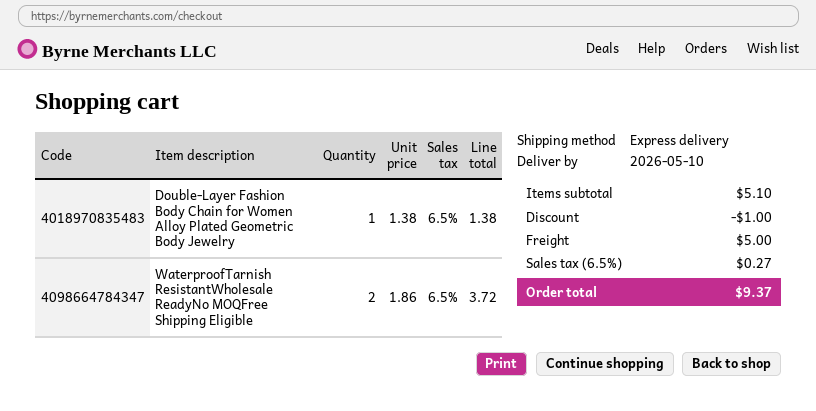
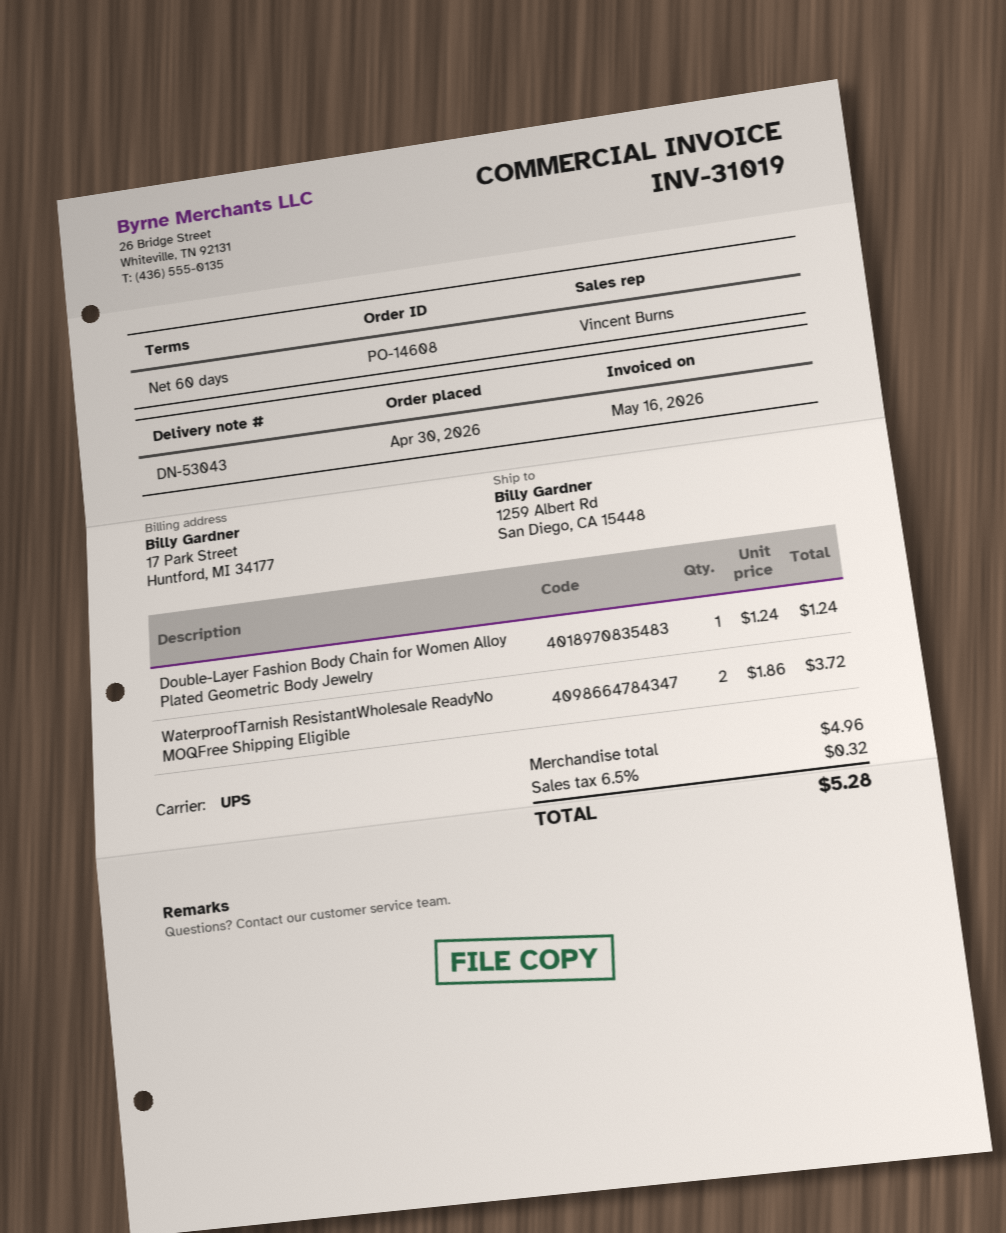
shipping method: express -> UPS
Double-Layer Fashion Body Chain for Women Alloy Plated Geometric Body Jewelry: 1 x 1.38 = 1.38 -> 1 x 1.24 = 1.24
subtotal: 5.10 -> 4.96
discount: 1.00 -> none
shipping: 5.00 -> none
tax: 6.5% = 0.27 -> 6.5% = 0.32
total: 9.37 -> 5.28

